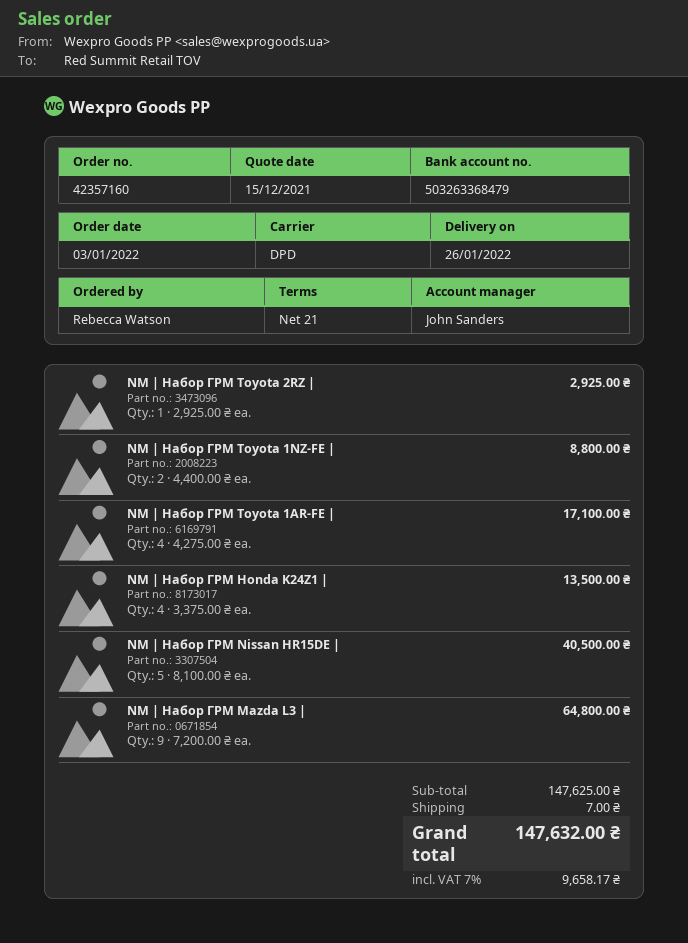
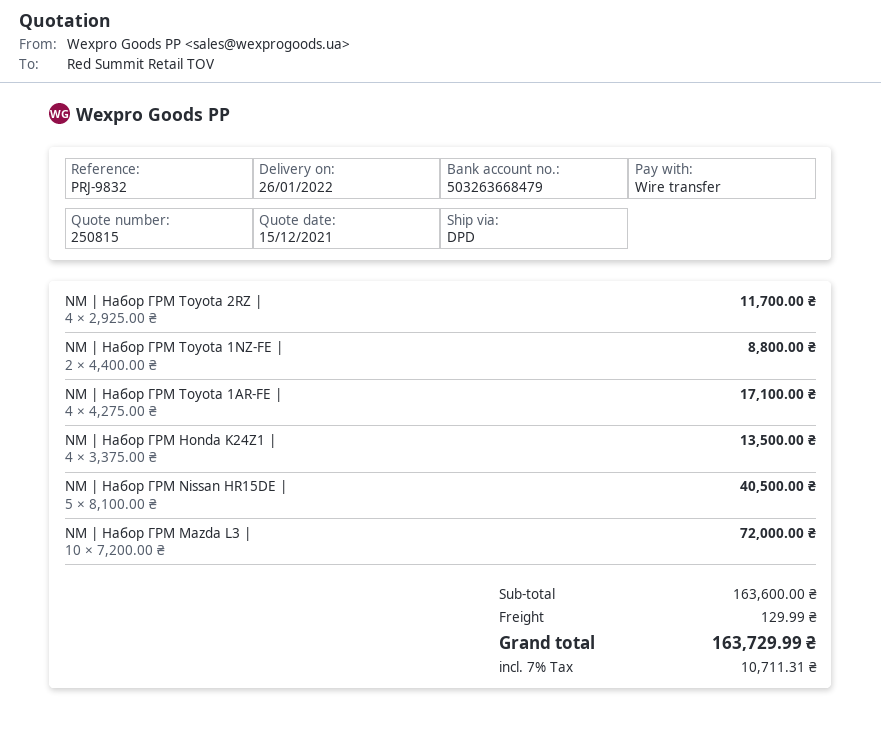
bank account: 503263368479 -> 503263668479
NM | Набор ГРМ Toyota 2RZ |: 1 x 2925.00 = 2925.00 -> 4 x 2925.00 = 11700.00
NM | Набор ГРМ Mazda L3 |: 9 x 7200.00 = 64800.00 -> 10 x 7200.00 = 72000.00
subtotal: 147625.00 -> 163600.00
shipping: 7.00 -> 129.99
tax: 7% = 9658.17 -> 7% = 10711.31
total: 147632.00 -> 163729.99

